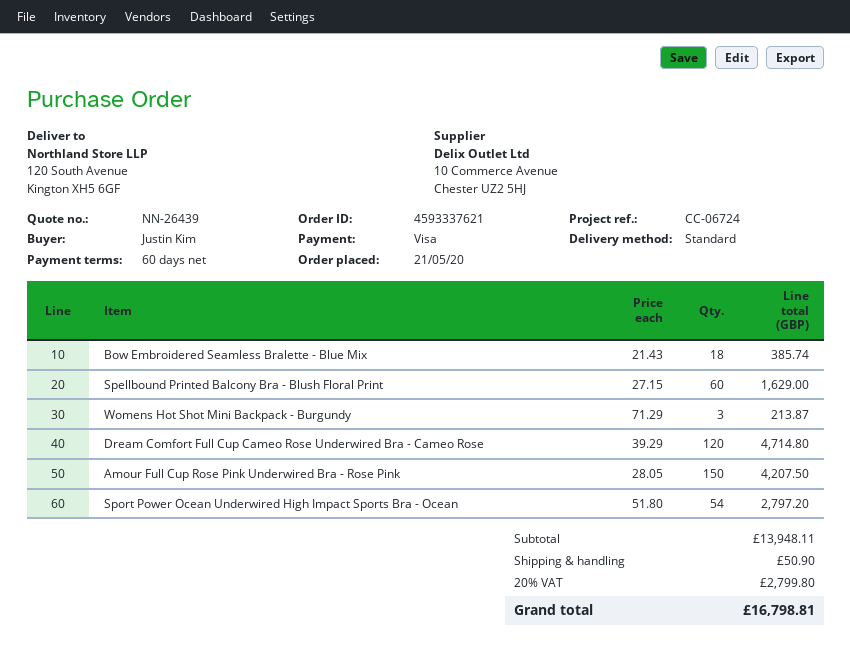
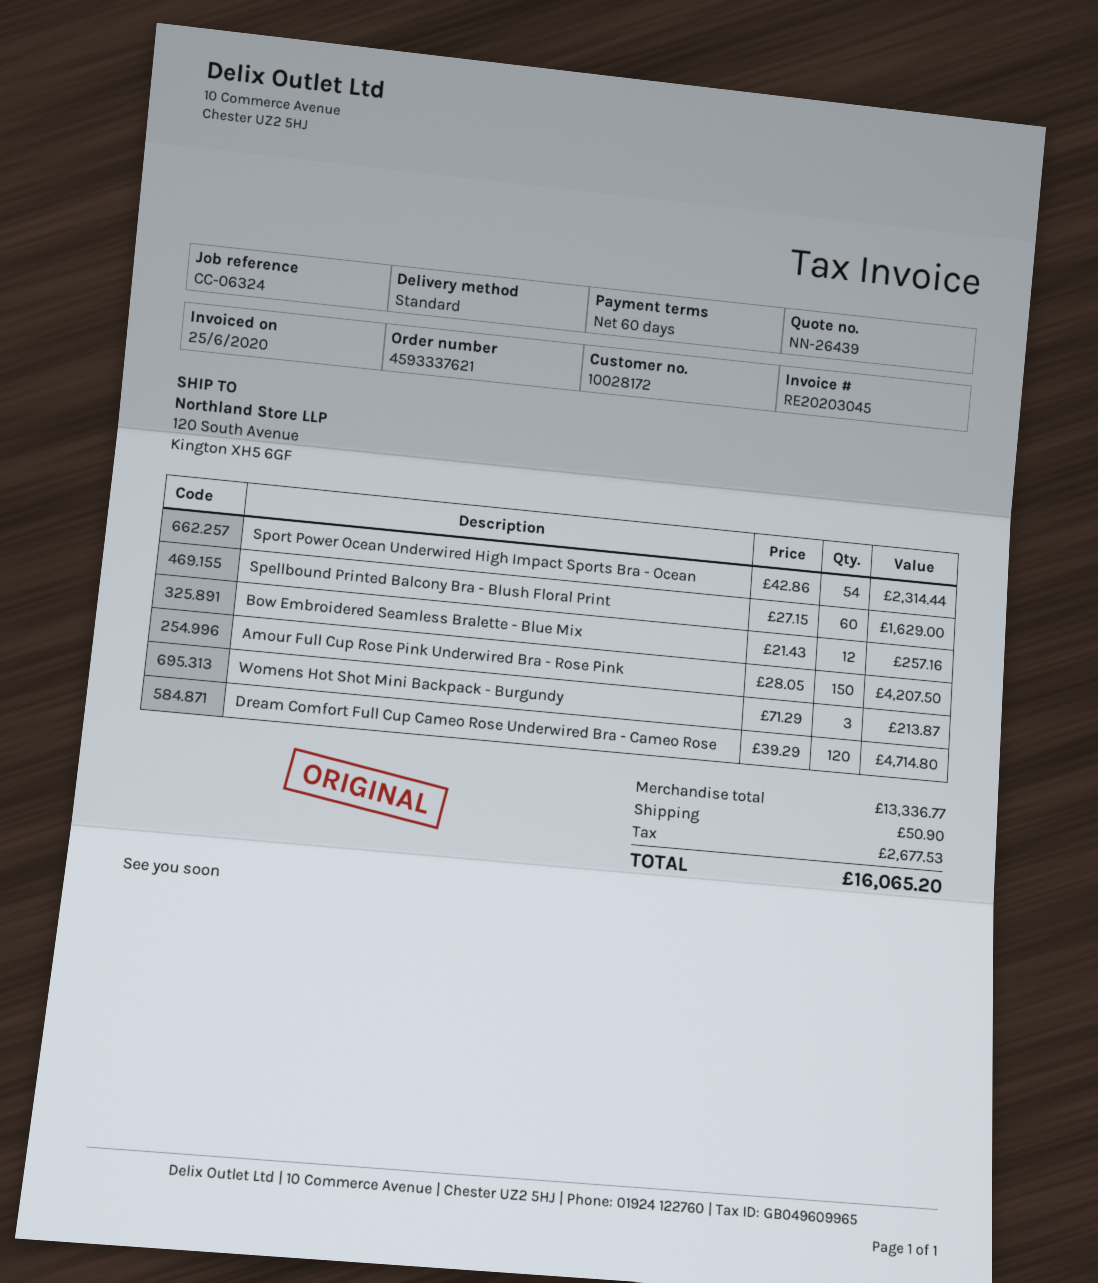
reference: CC-06724 -> CC-06324
Bow Embroidered Seamless Bralette - Blue Mix: 18 x 21.43 = 385.74 -> 12 x 21.43 = 257.16
Sport Power Ocean Underwired High Impact Sports Bra - Ocean: 54 x 51.80 = 2797.20 -> 54 x 42.86 = 2314.44
subtotal: 13948.11 -> 13336.77
tax: 2799.80 -> 2677.53
total: 16798.81 -> 16065.20

